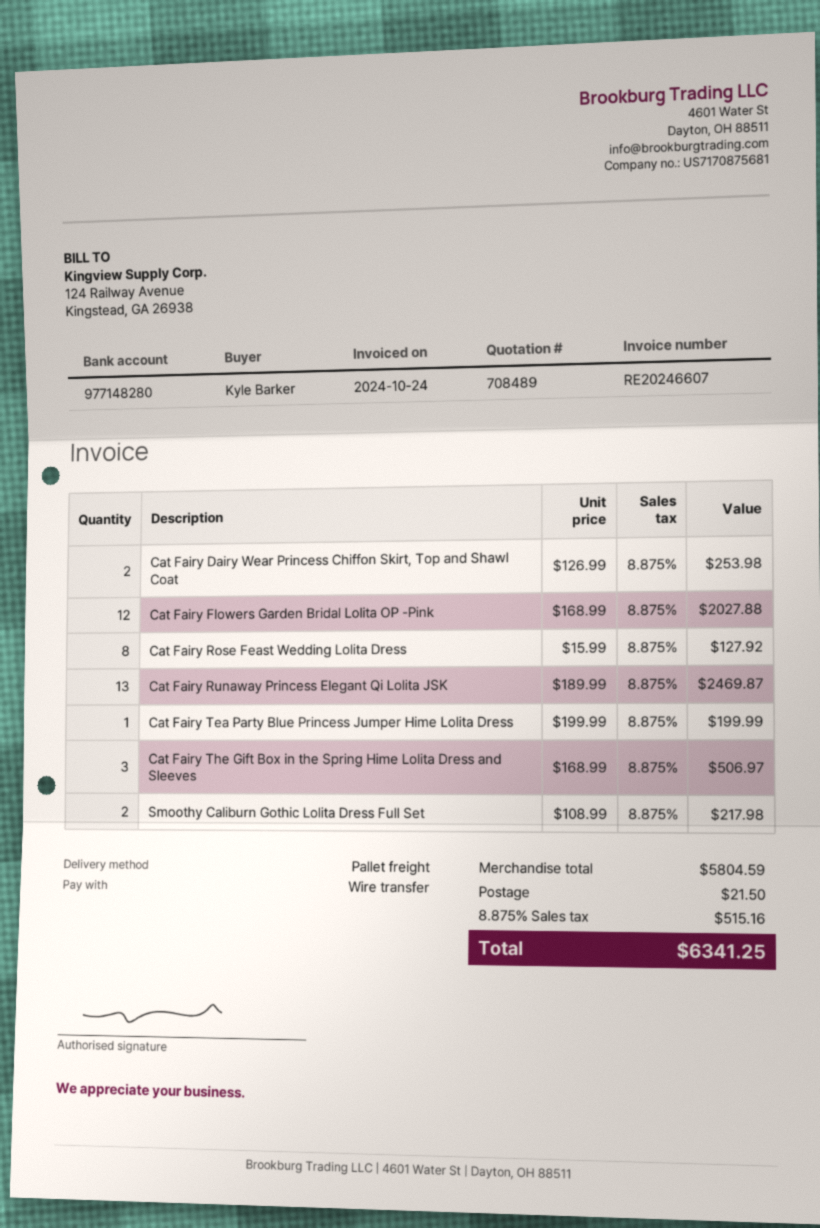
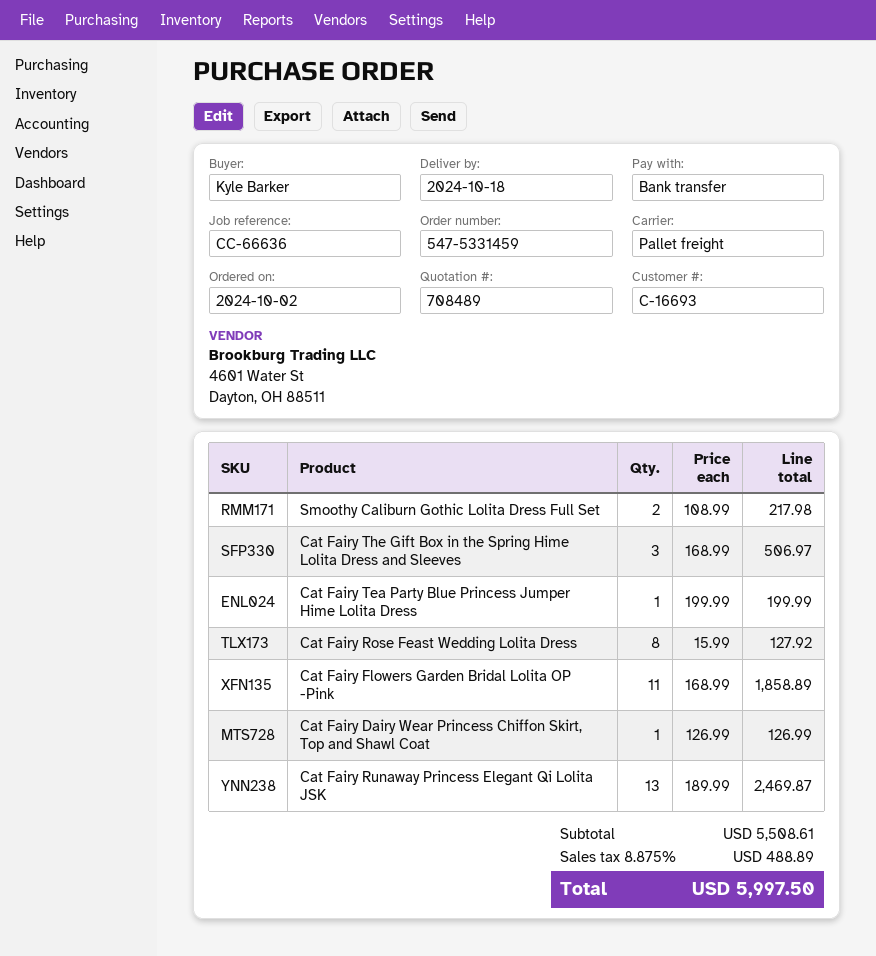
Cat Fairy Dairy Wear Princess Chiffon Skirt, Top and Shawl Coat: 2 x 126.99 = 253.98 -> 1 x 126.99 = 126.99
Cat Fairy Flowers Garden Bridal Lolita OP -Pink: 12 x 168.99 = 2027.88 -> 11 x 168.99 = 1858.89
subtotal: 5804.59 -> 5508.61
shipping: 21.50 -> none
tax: 8.875% = 515.16 -> 8.875% = 488.89
total: 6341.25 -> 5997.50

